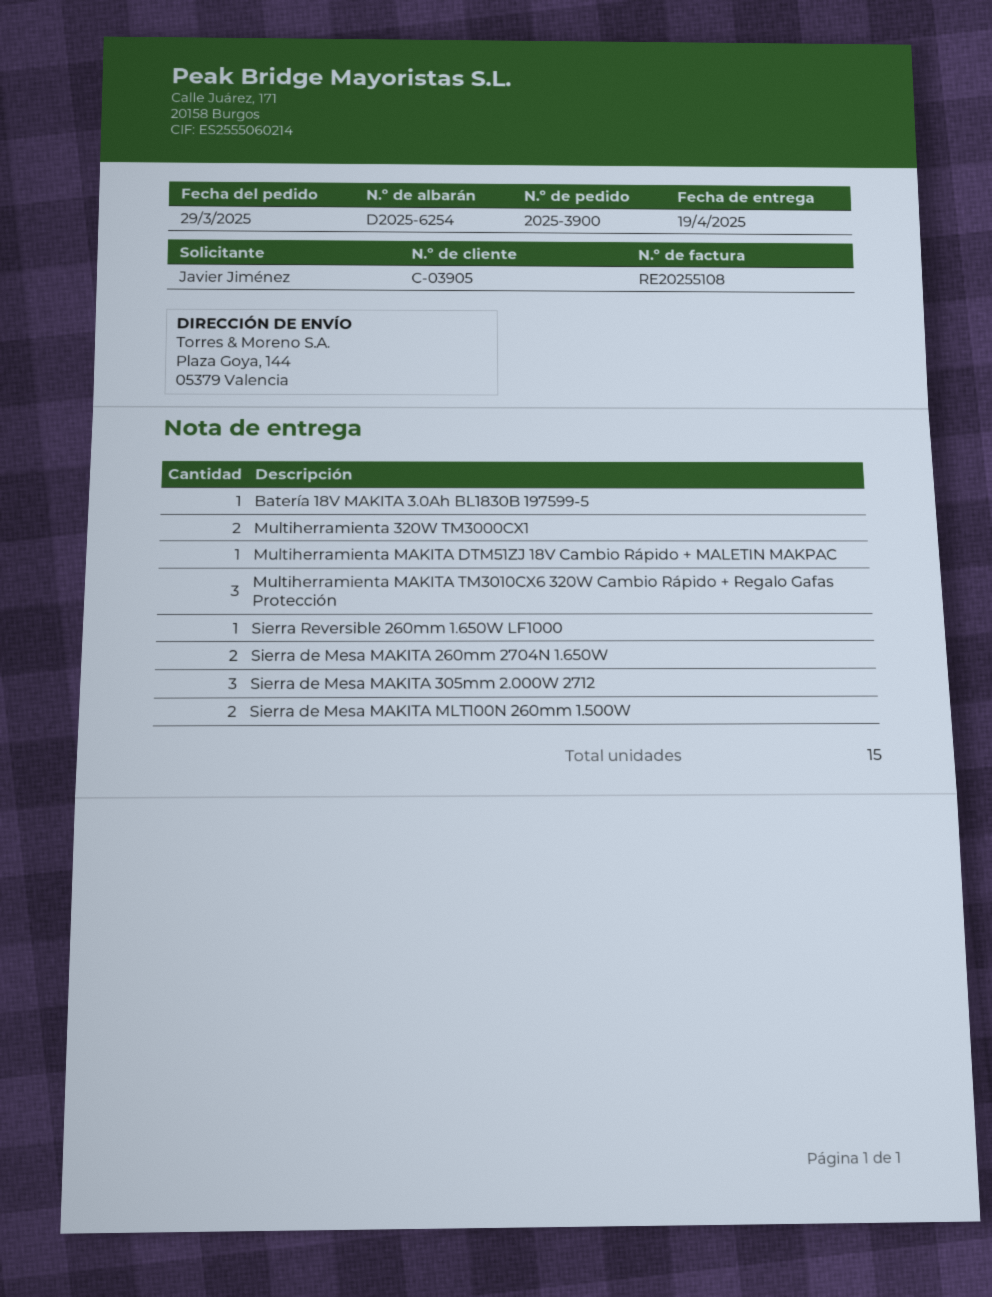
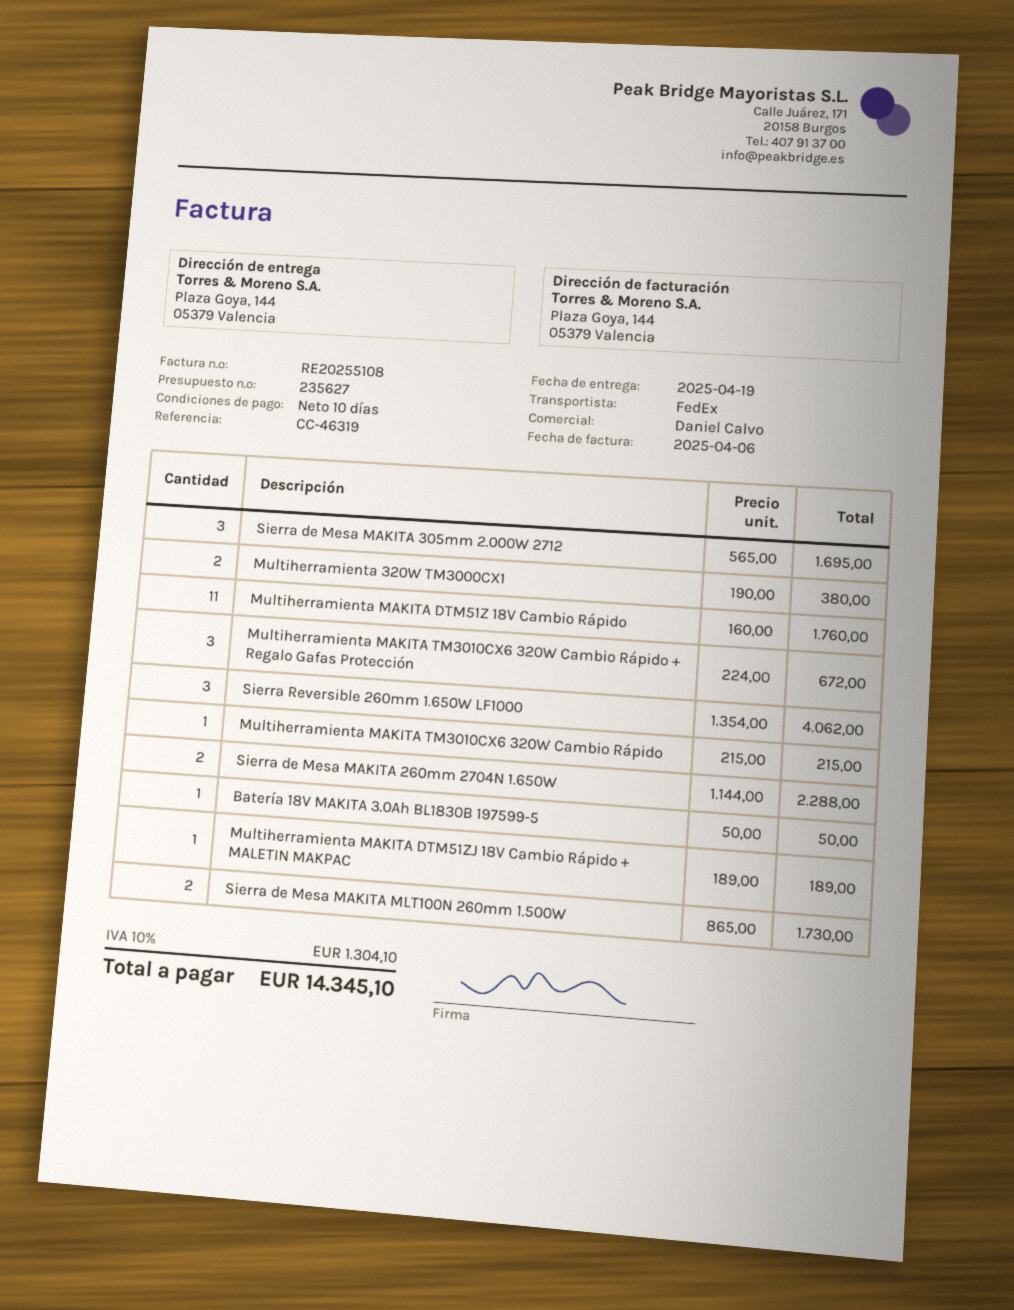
Sierra Reversible 260mm 1.650W LF1000: 1 -> 3
Multiherramienta MAKITA DTM51Z 18V Cambio Rápido: none -> 11
Multiherramienta MAKITA TM3010CX6 320W Cambio Rápido: none -> 1

